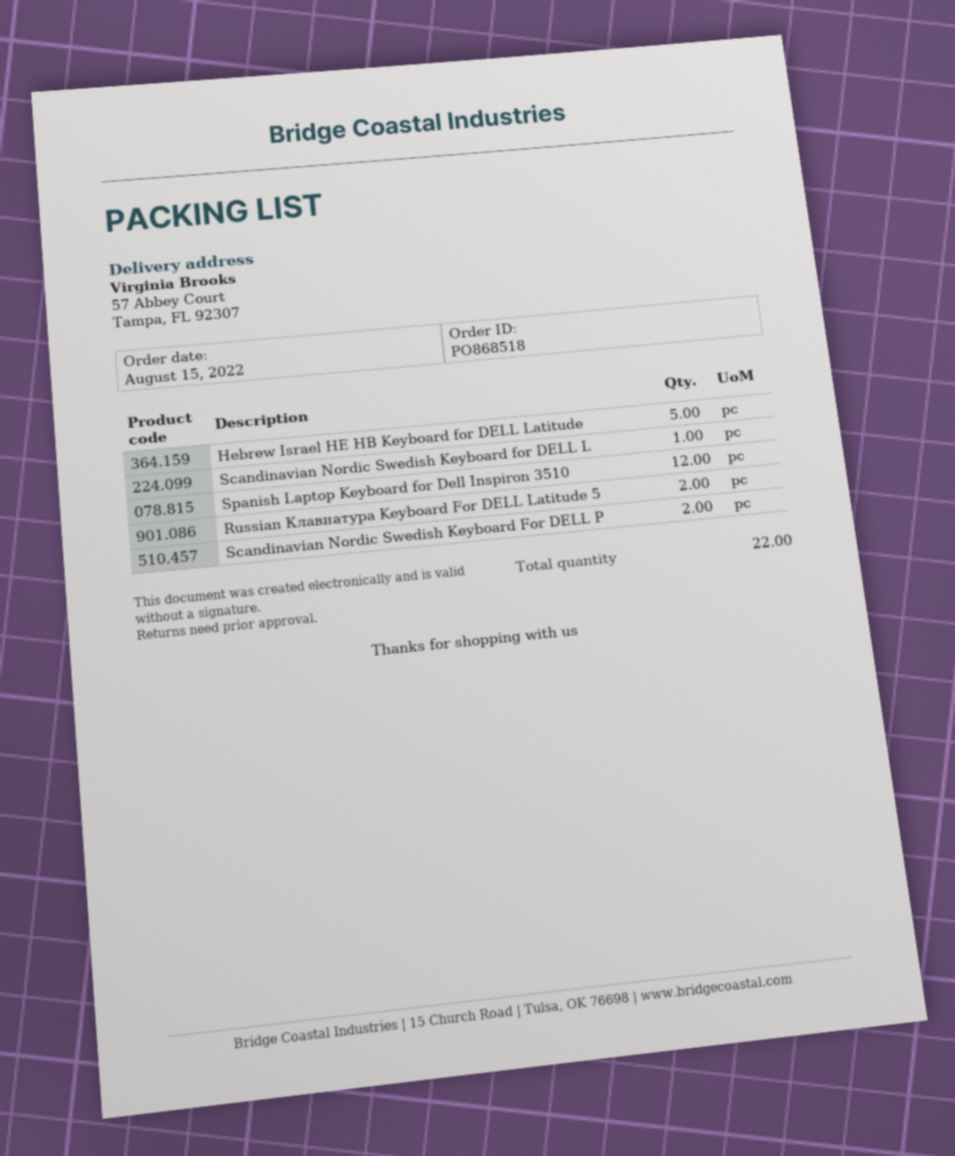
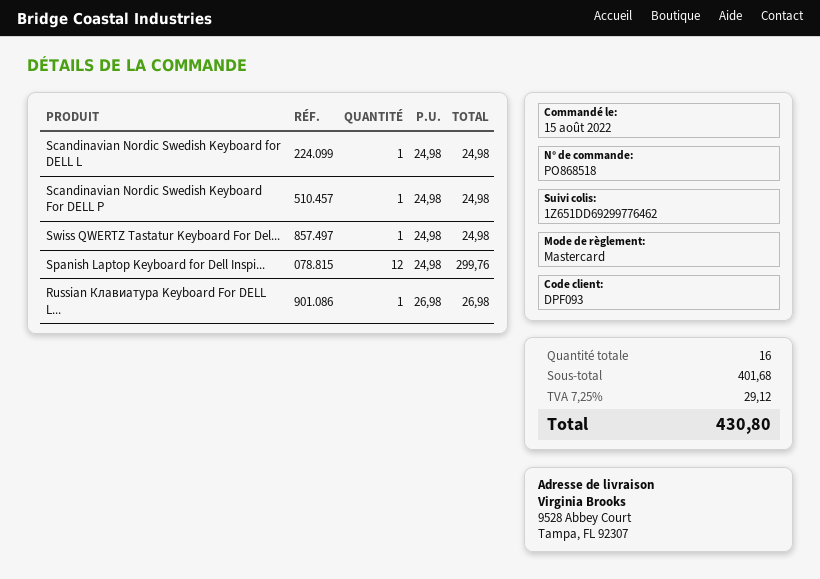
ship to: 57 Abbey Court, Tampa, FL 92307 -> 9528 Abbey Court, Tampa, FL 92307
Hebrew Israel HE HB Keyboard for DELL Latitude: 5 -> none
Russian Клавиатура Keyboard For DELL Latitude 5: 2 -> 1
Scandinavian Nordic Swedish Keyboard For DELL P: 2 -> 1
Swiss QWERTZ Tastatur Keyboard For Del...: none -> 1
total quantity: 22 -> 16

